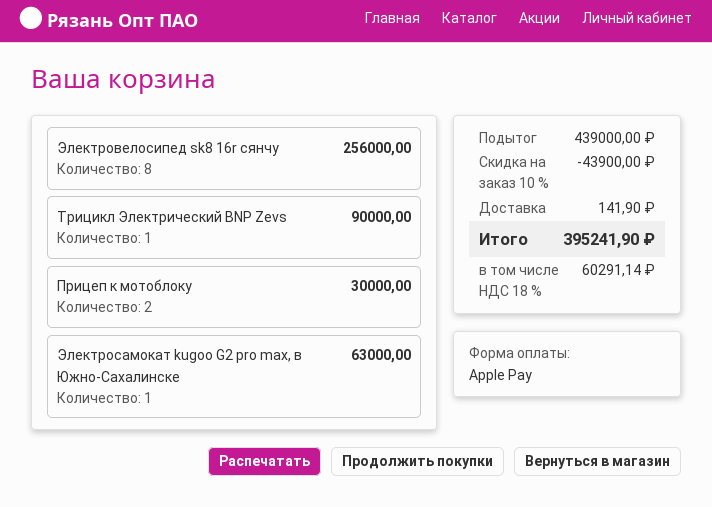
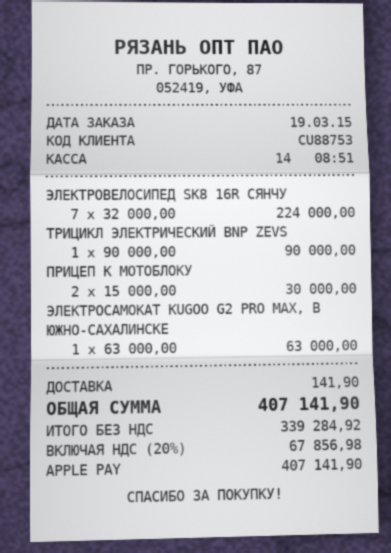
Электровелосипед sk8 16r сянчу: 8 for 256000.00 -> 7 for 224000.00
discount: 10% = 43900.00 -> none
tax: 18% = 60291.14 -> 20% = 67856.98
total: 395241.90 -> 407141.90

